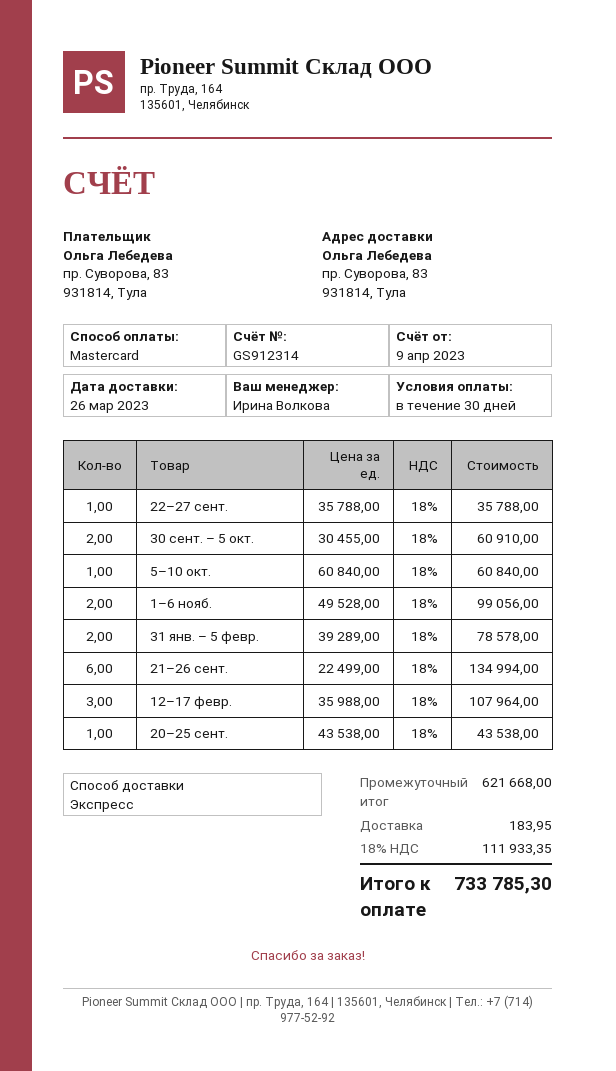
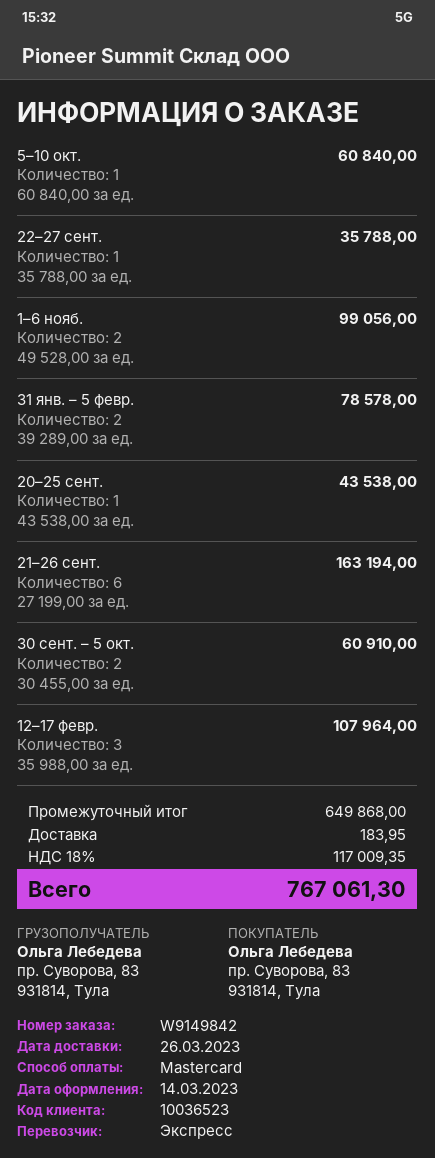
21–26 сент.: 6 x 22499.00 = 134994.00 -> 6 x 27199.00 = 163194.00
subtotal: 621668.00 -> 649868.00
tax: 18% = 111933.35 -> 18% = 117009.35
total: 733785.30 -> 767061.30

